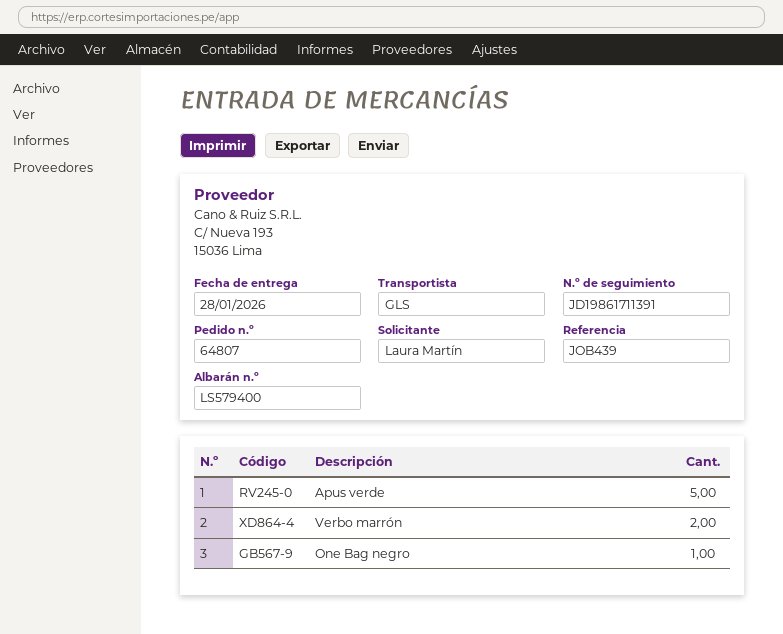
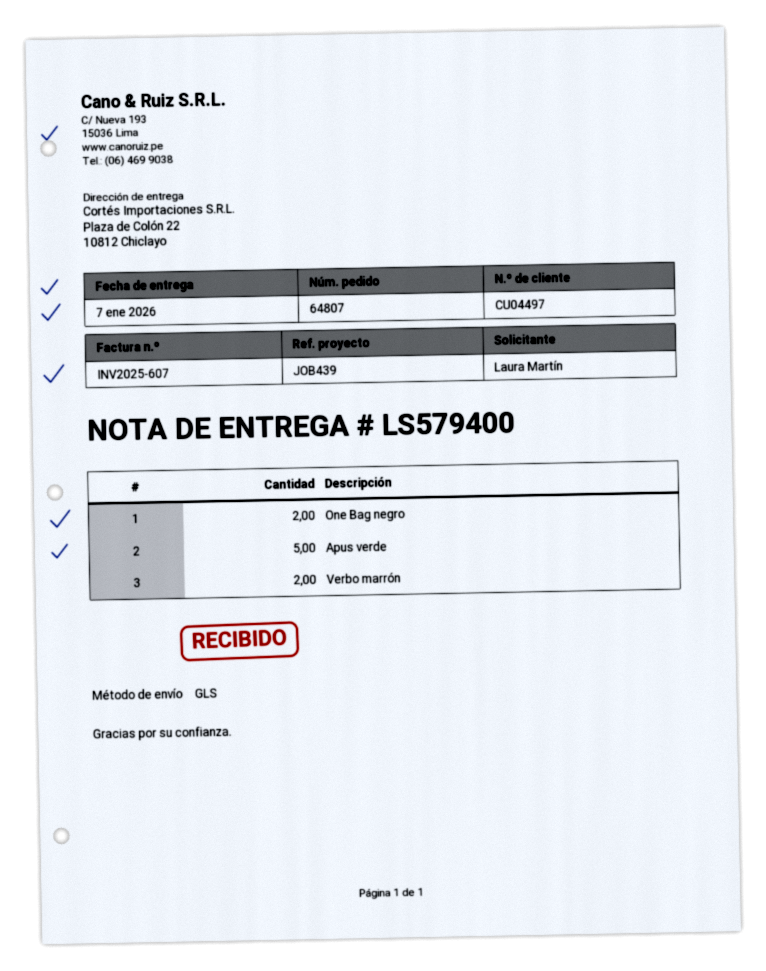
delivery date: 2026-01-28 -> 2026-01-07
One Bag negro: 1 -> 2

